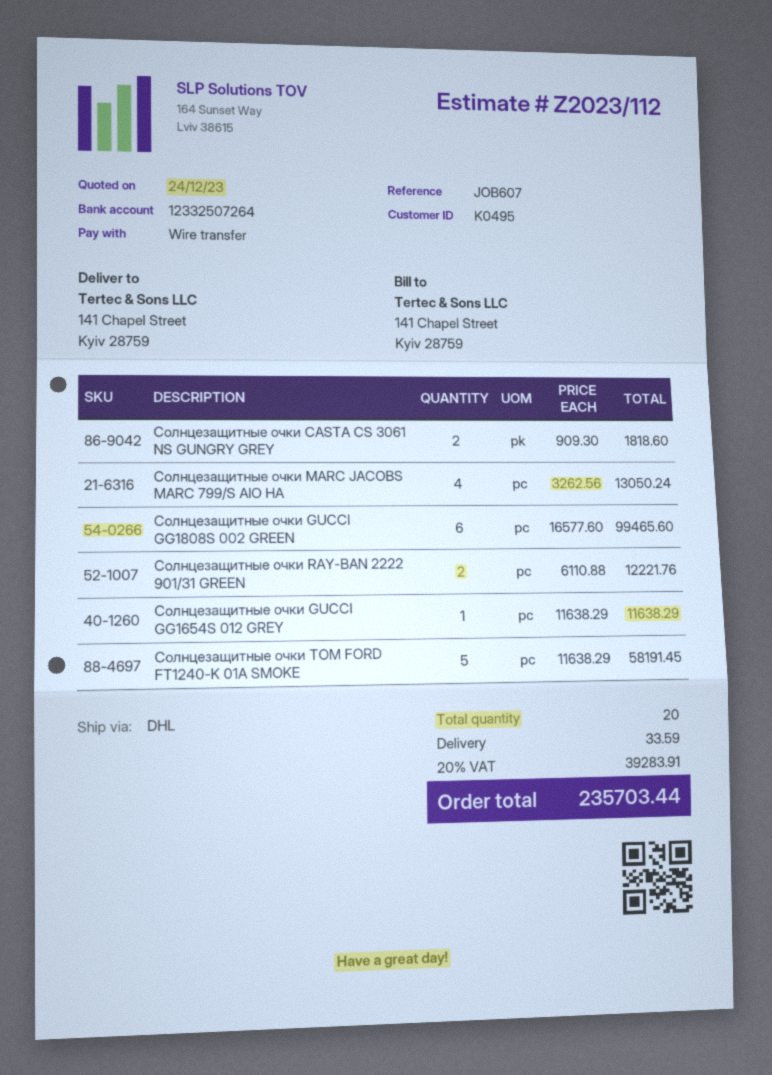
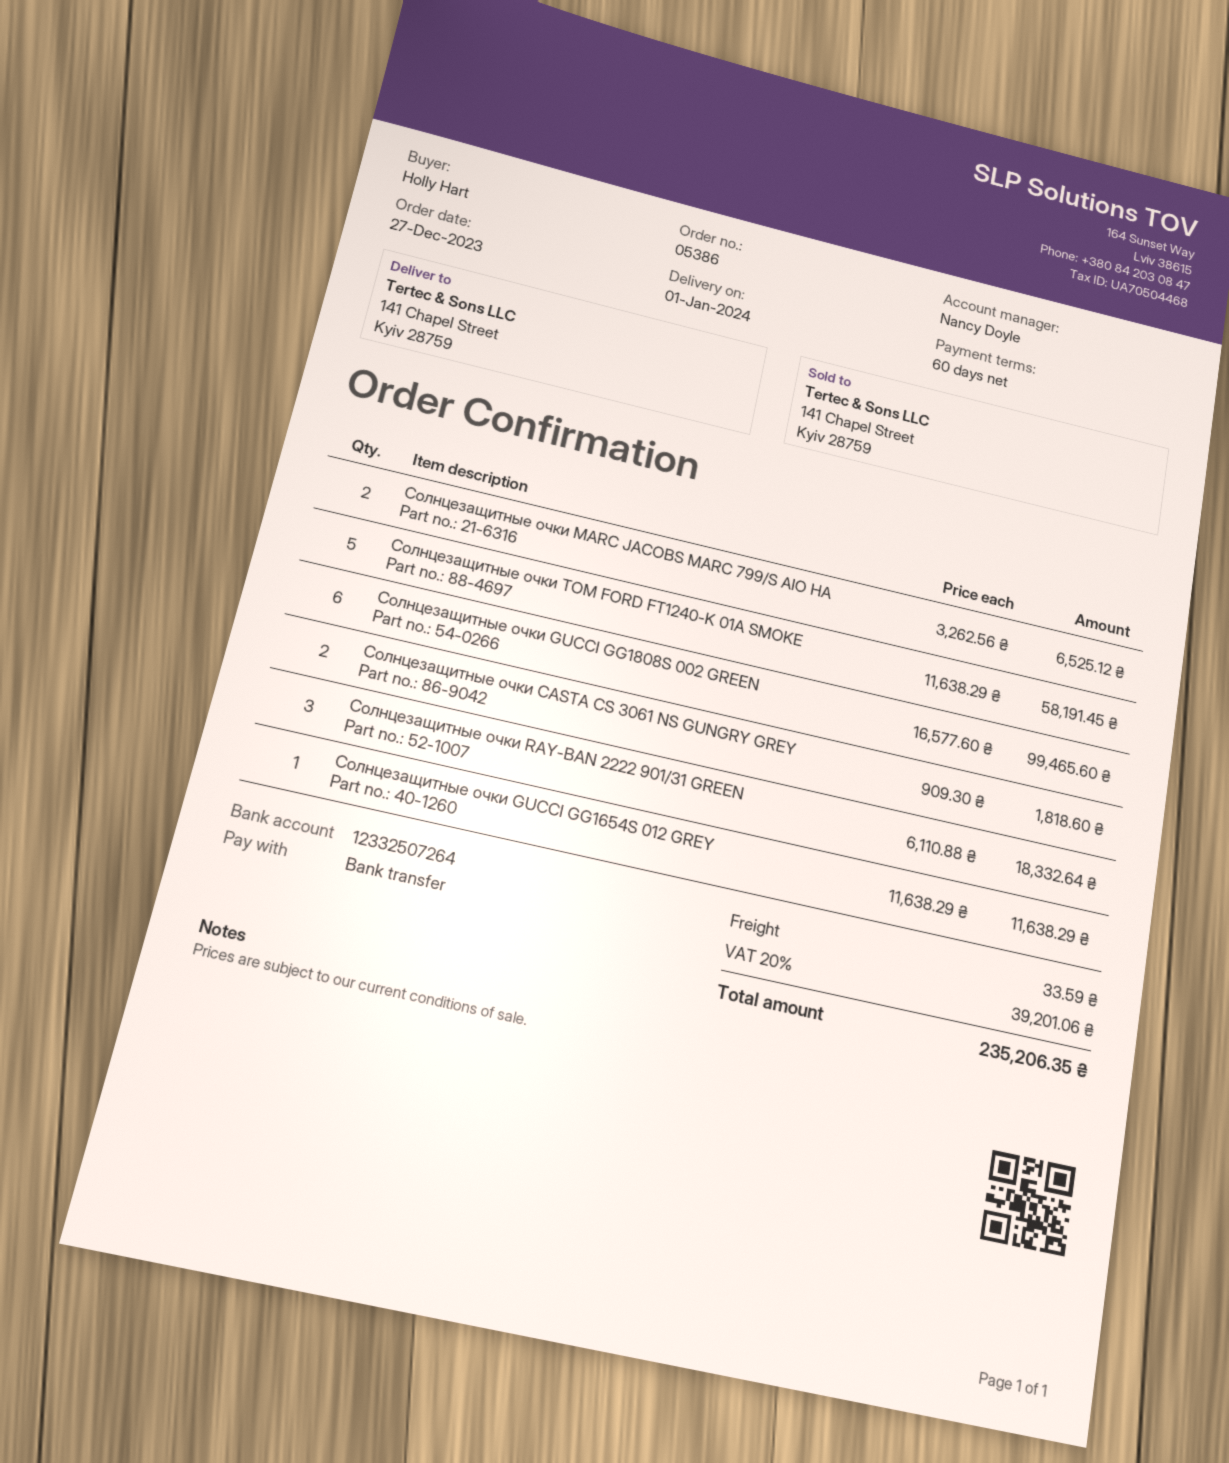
Солнцезащитные очки MARC JACOBS MARC 799/S AIO HA: 4 x 3262.56 = 13050.24 -> 2 x 3262.56 = 6525.12
Солнцезащитные очки RAY-BAN 2222 901/31 GREEN: 2 x 6110.88 = 12221.76 -> 3 x 6110.88 = 18332.64
tax: 20% = 39283.91 -> 20% = 39201.06
total: 235703.44 -> 235206.35

